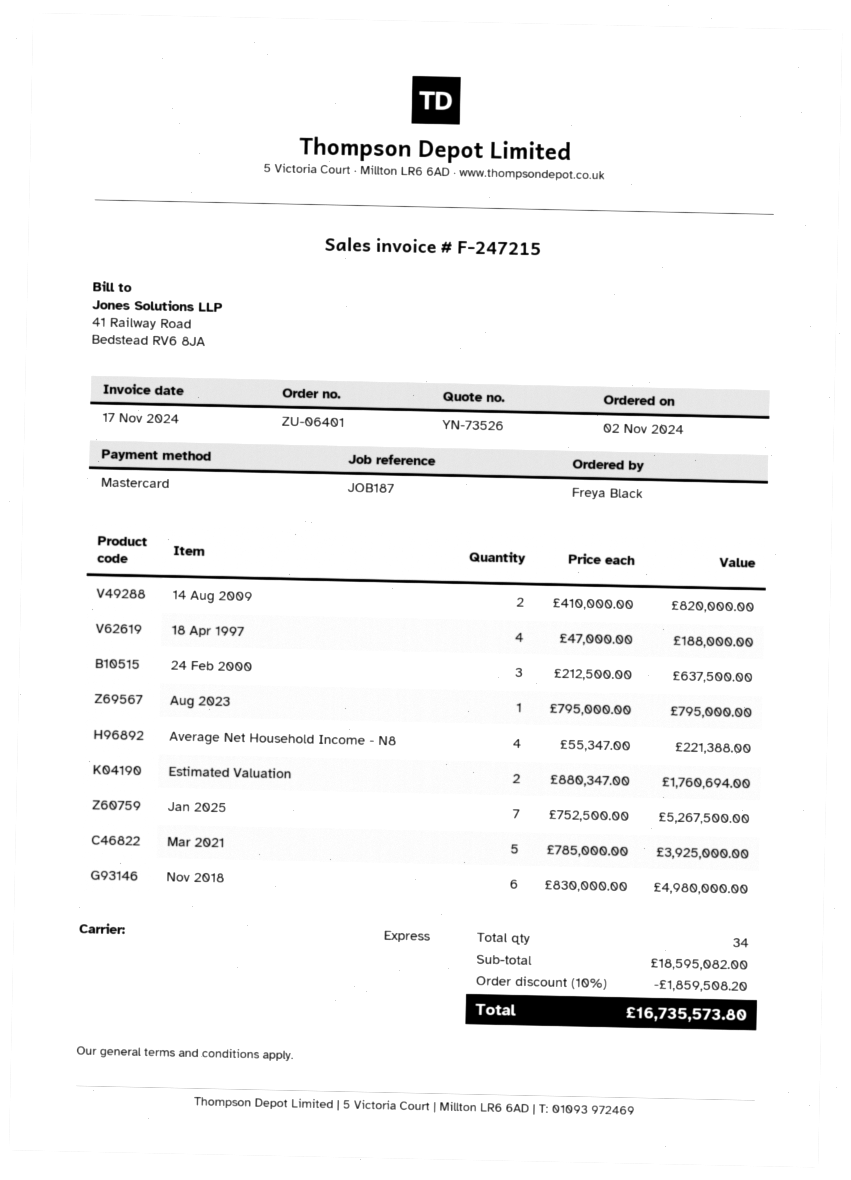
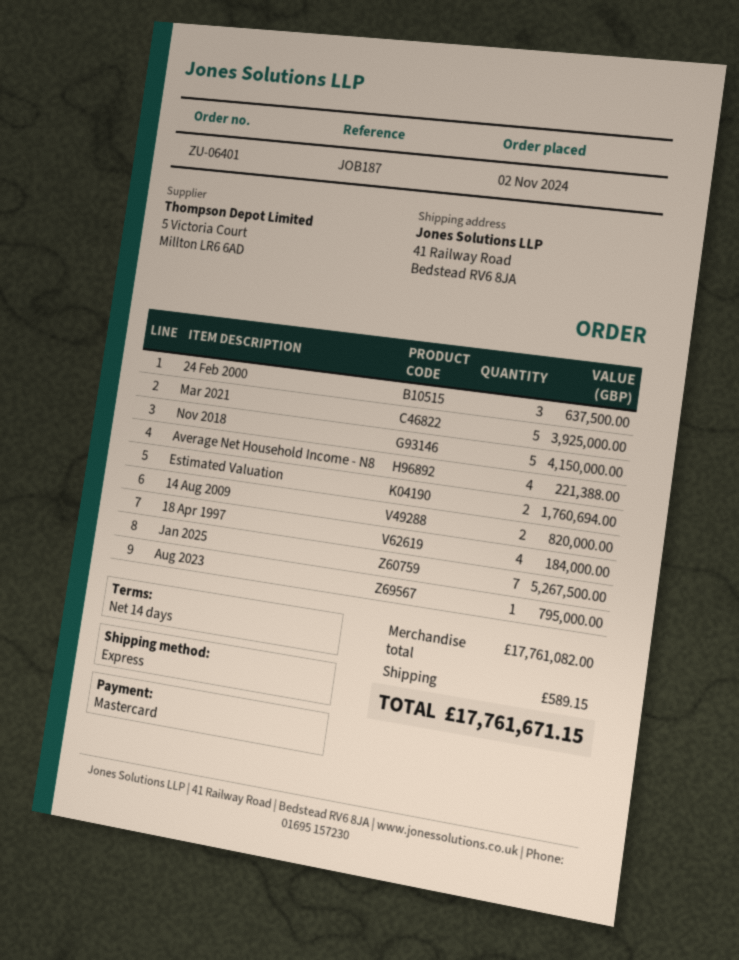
18 Apr 1997: 4 for 188000.00 -> 4 for 184000.00
Nov 2018: 6 for 4980000.00 -> 5 for 4150000.00
subtotal: 18595082.00 -> 17761082.00
discount: 10% = 1859508.20 -> none
shipping: none -> 589.15
total: 16735573.80 -> 17761671.15

